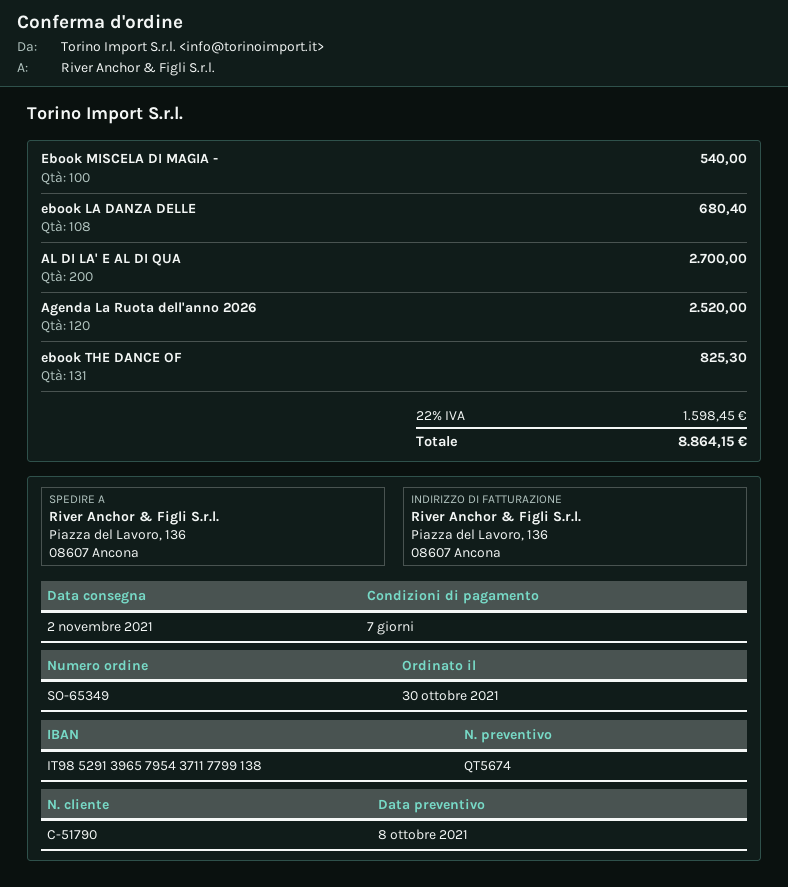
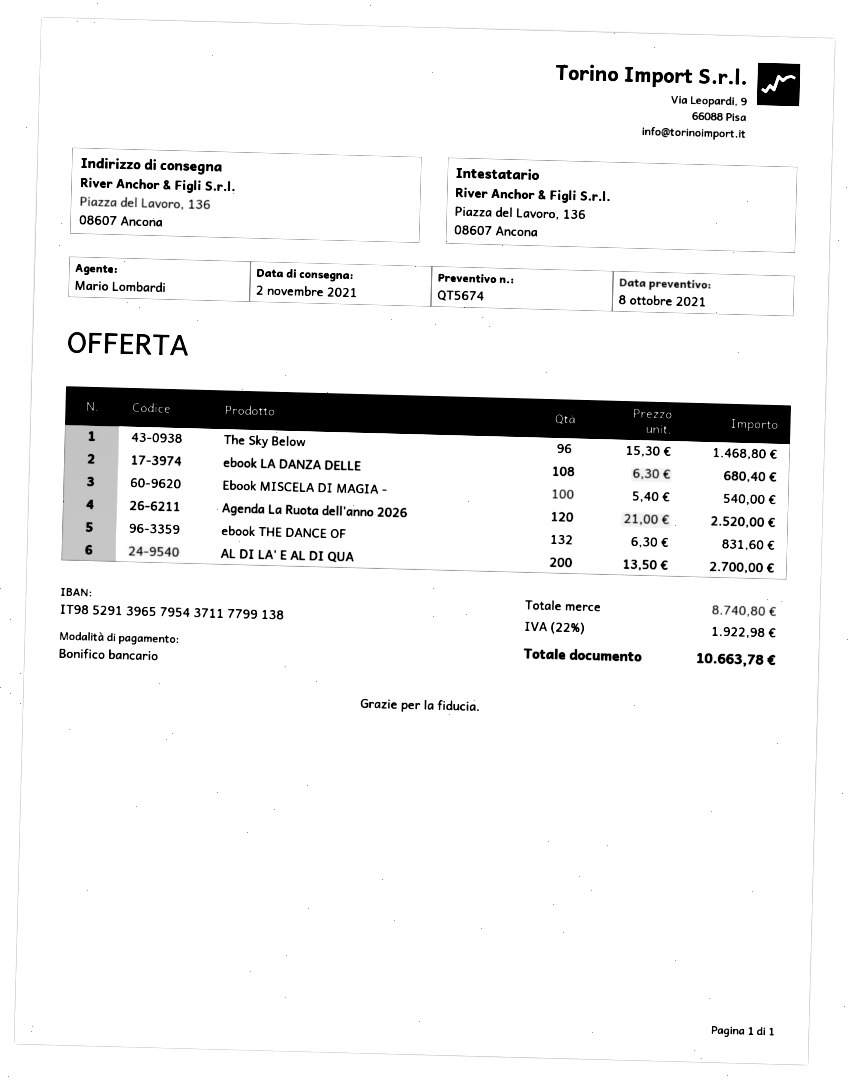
ebook THE DANCE OF: 131 for 825.30 -> 132 for 831.60
The Sky Below: none -> 96 for 1468.80
tax: 22% = 1598.45 -> 22% = 1922.98
total: 8864.15 -> 10663.78

